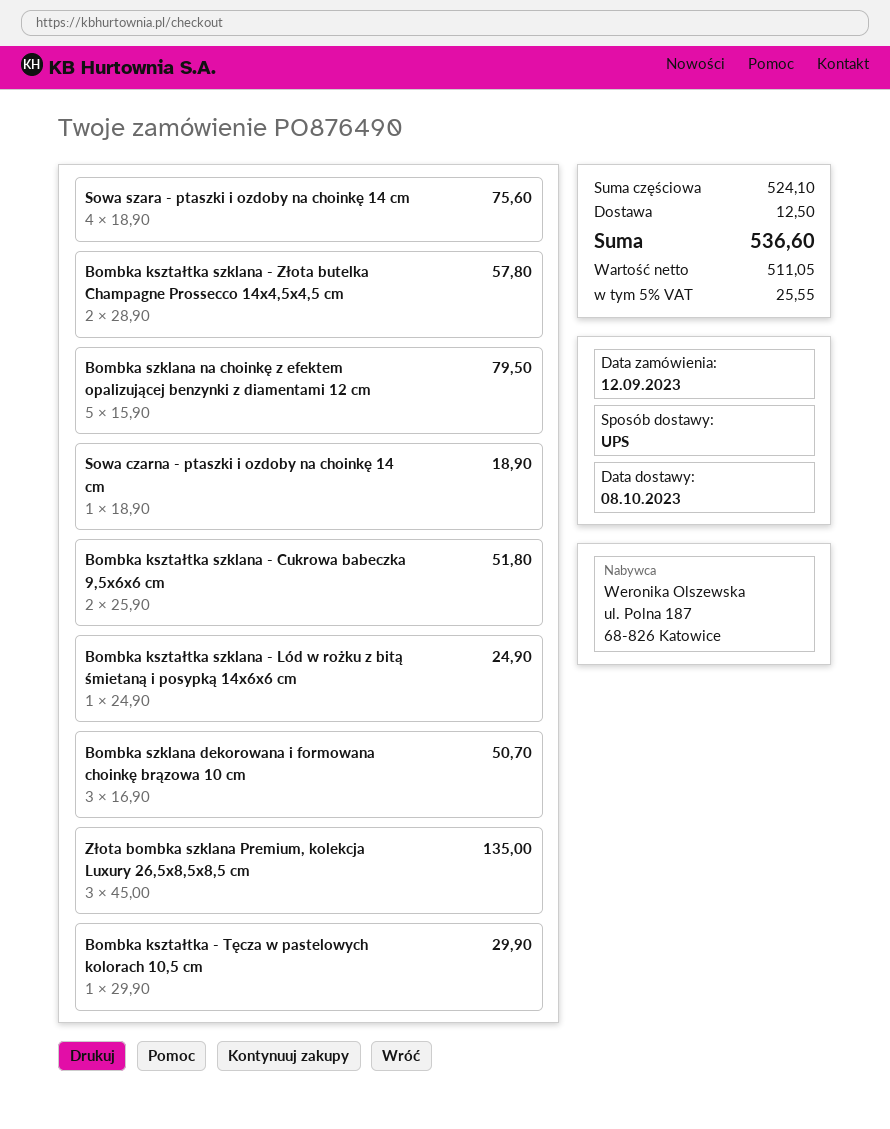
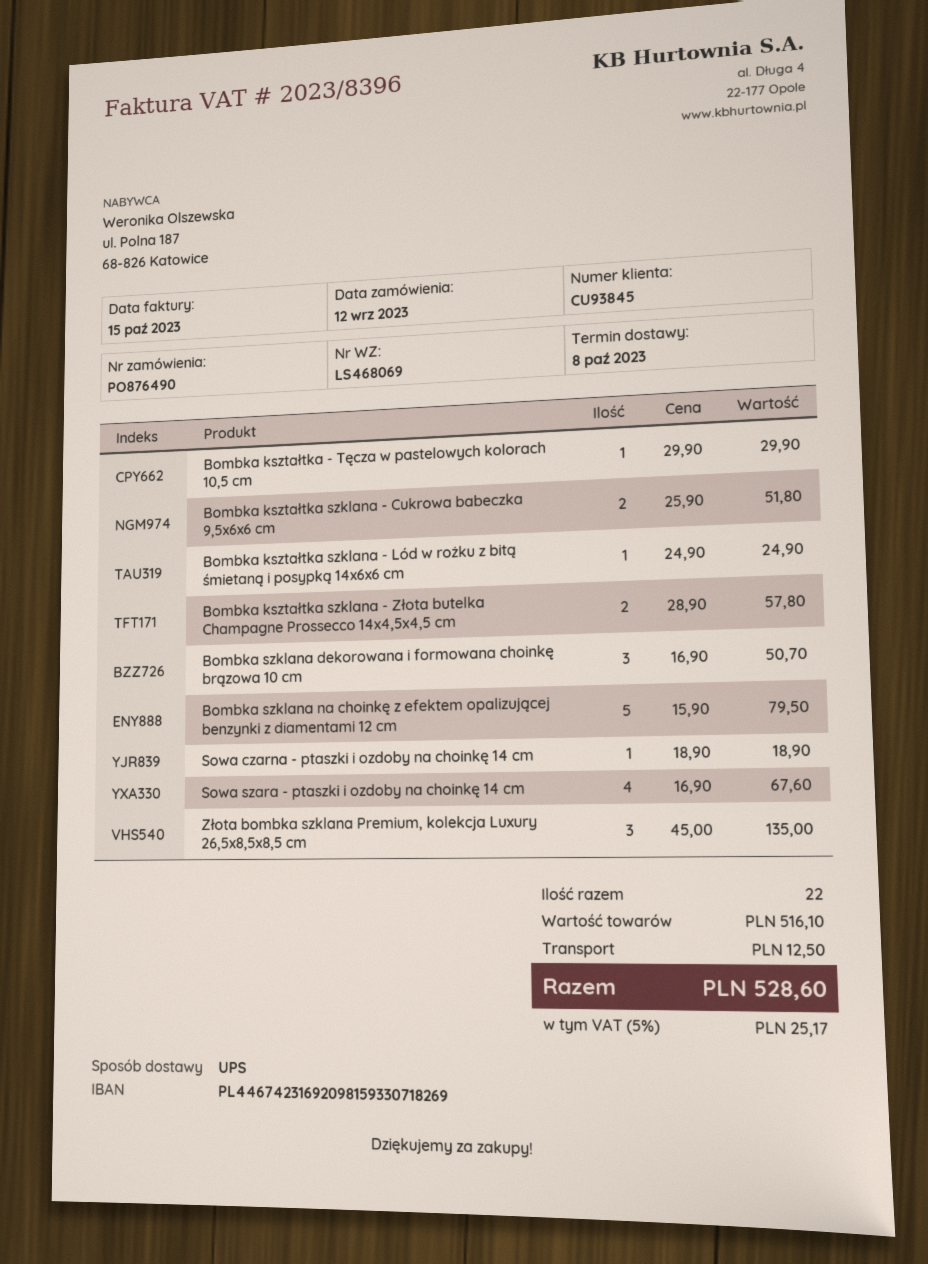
Sowa szara - ptaszki i ozdoby na choinkę 14 cm: 4 x 18.90 = 75.60 -> 4 x 16.90 = 67.60
subtotal: 524.10 -> 516.10
tax: 5% = 25.55 -> 5% = 25.17
total: 536.60 -> 528.60

